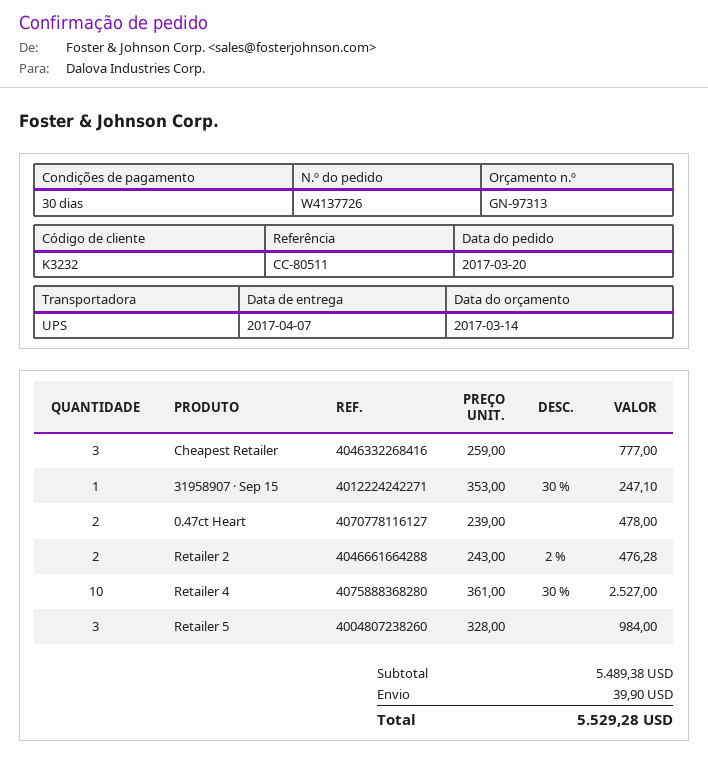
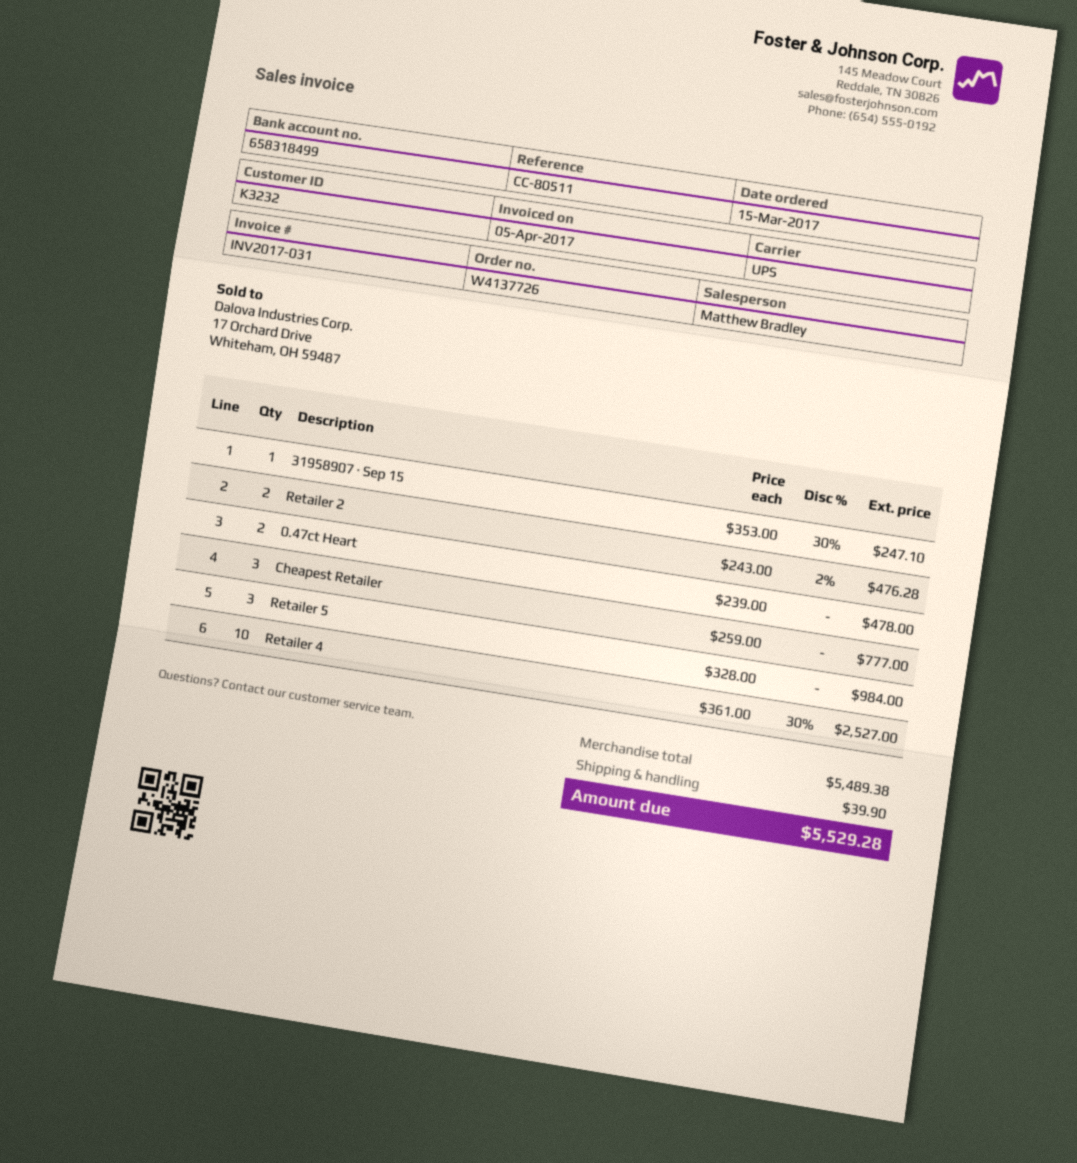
order date: 2017-03-20 -> 2017-03-15

